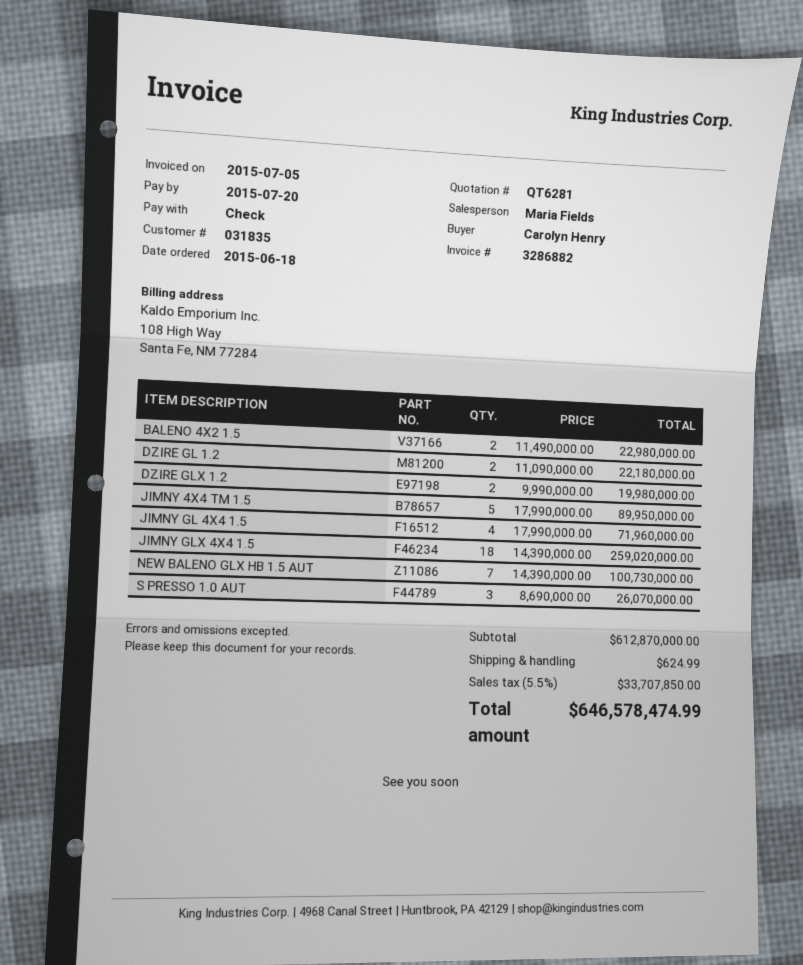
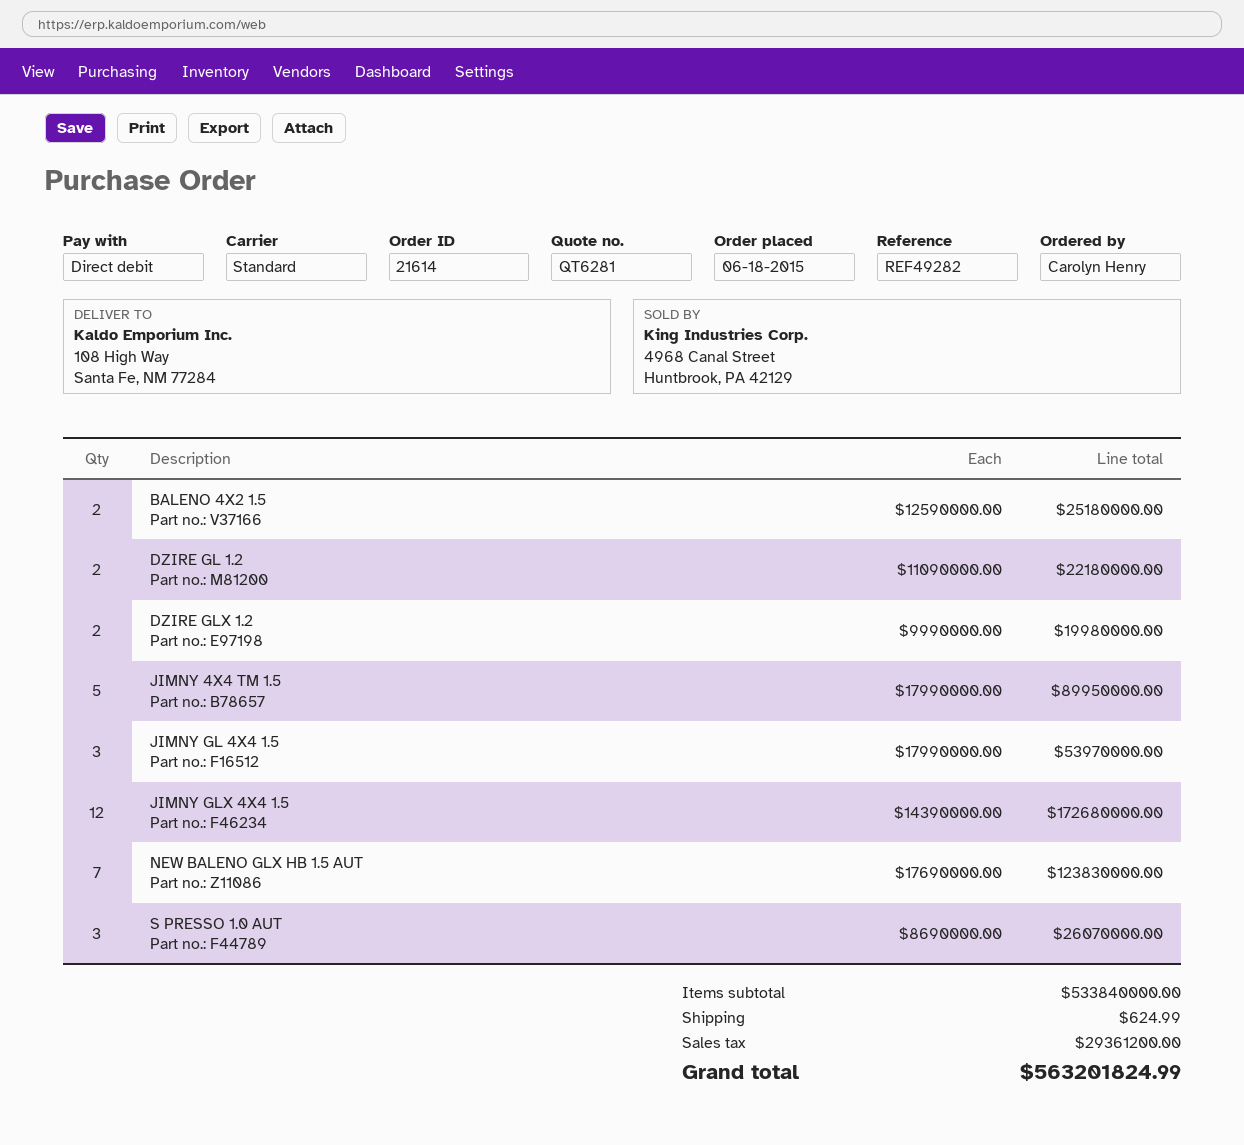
payment method: cheque -> direct debit
BALENO 4X2 1.5: 2 x 11490000.00 = 22980000.00 -> 2 x 12590000.00 = 25180000.00
JIMNY GL 4X4 1.5: 4 x 17990000.00 = 71960000.00 -> 3 x 17990000.00 = 53970000.00
JIMNY GLX 4X4 1.5: 18 x 14390000.00 = 259020000.00 -> 12 x 14390000.00 = 172680000.00
NEW BALENO GLX HB 1.5 AUT: 7 x 14390000.00 = 100730000.00 -> 7 x 17690000.00 = 123830000.00
subtotal: 612870000.00 -> 533840000.00
tax: 33707850.00 -> 29361200.00
total: 646578474.99 -> 563201824.99

